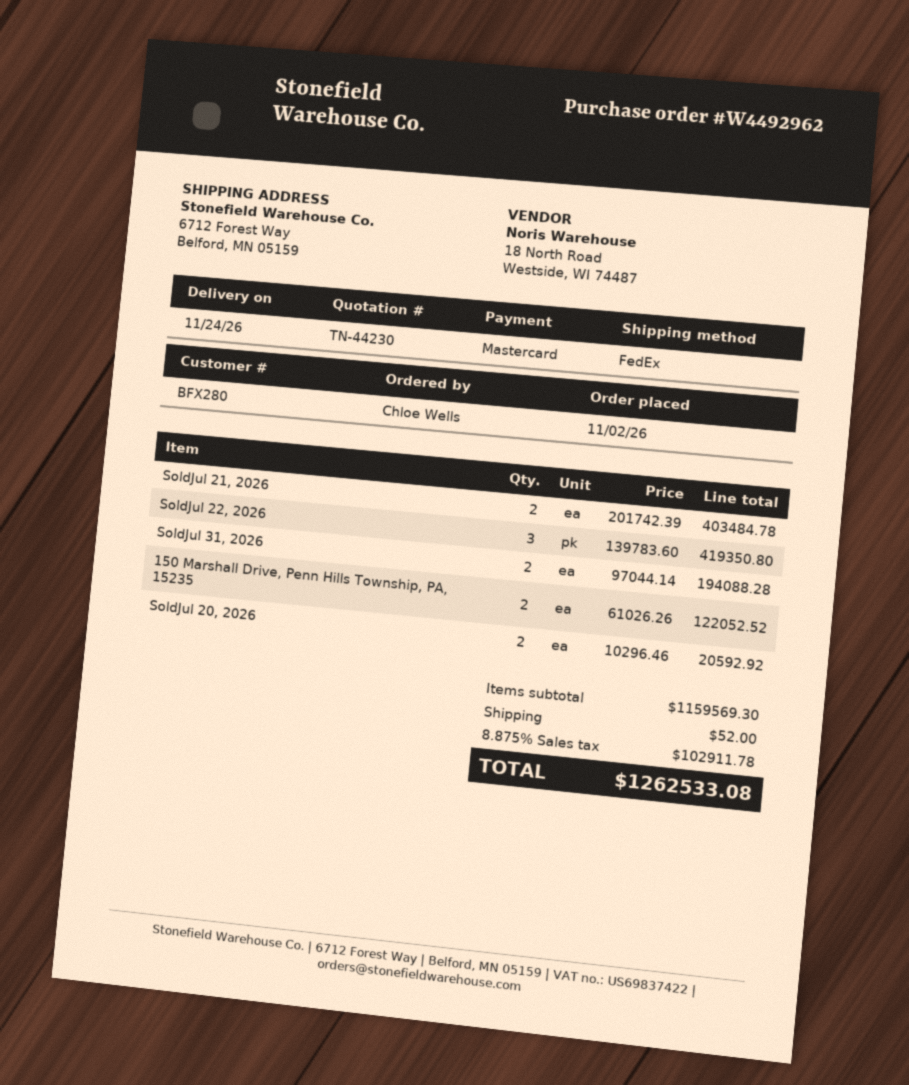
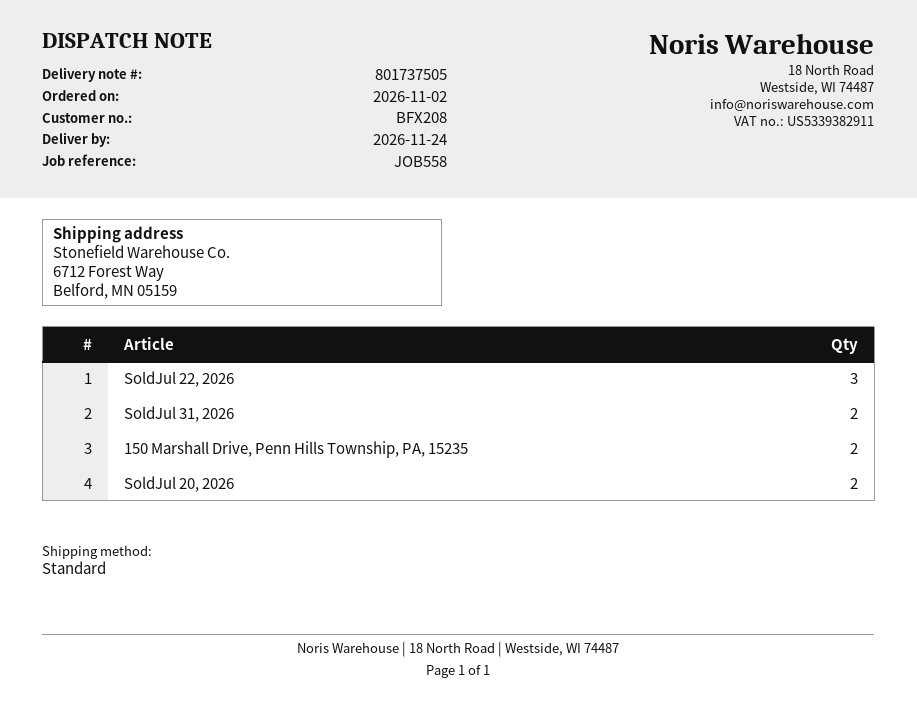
customer number: BFX280 -> BFX208
shipping method: FedEx -> standard
SoldJul 21, 2026: 2 -> none

